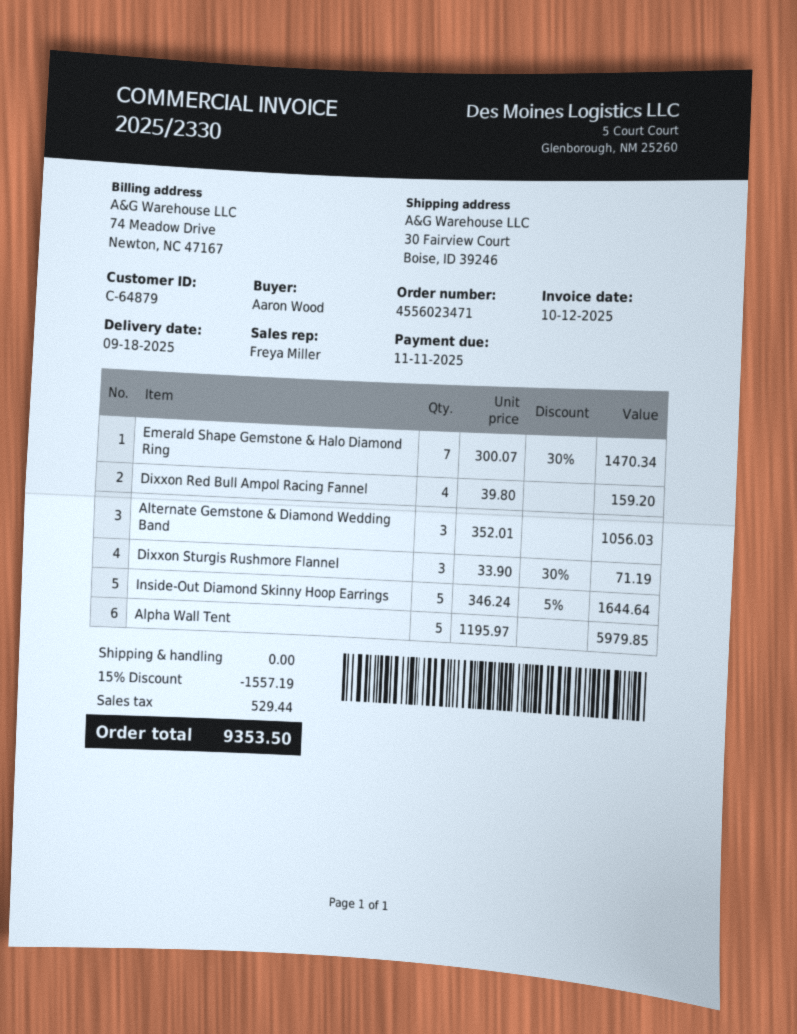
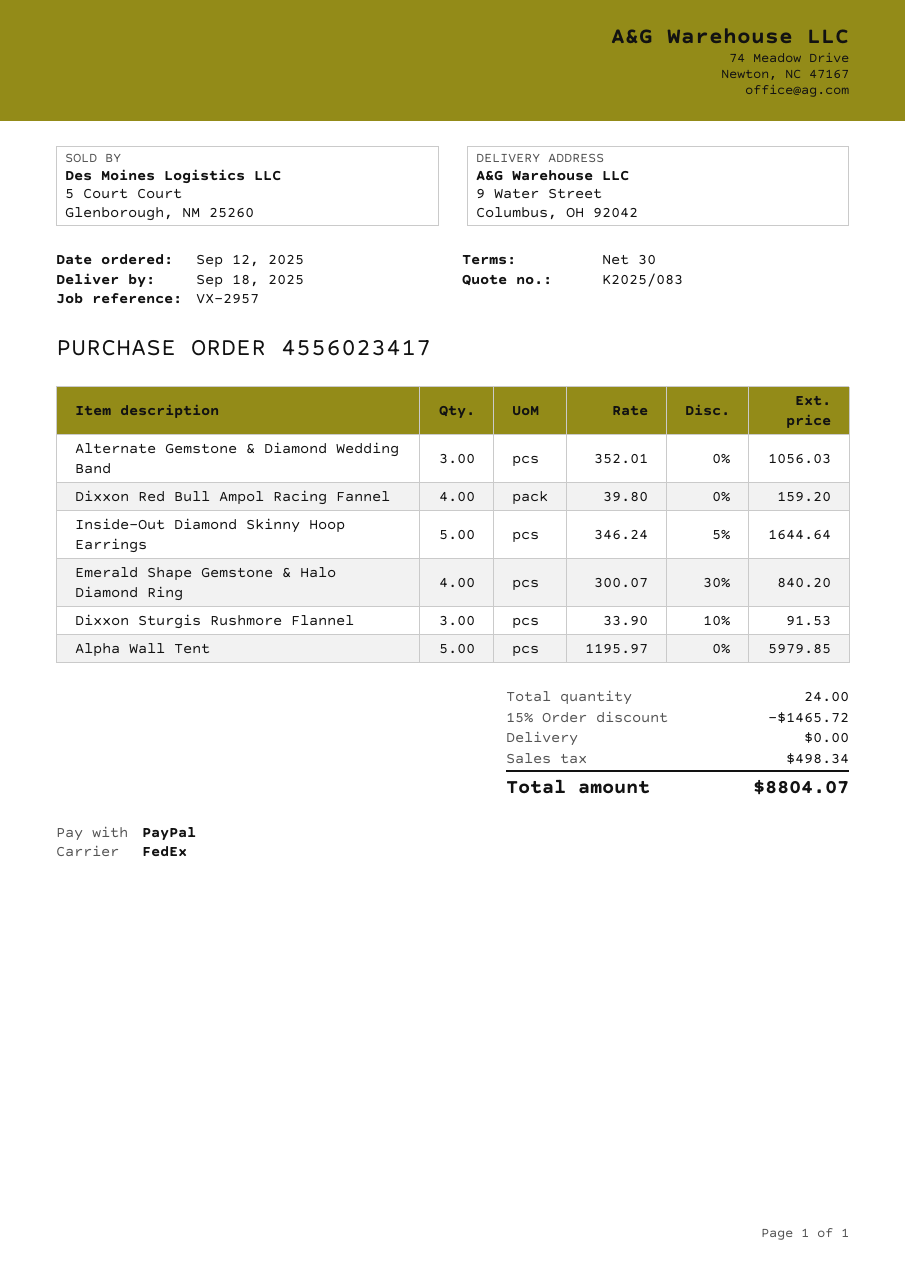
order number: 4556023471 -> 4556023417
ship to: 30 Fairview Court, Boise, ID 39246 -> 9 Water Street, Columbus, OH 92042
Emerald Shape Gemstone & Halo Diamond Ring: 7 x 300.07 - 30% = 1470.34 -> 4 x 300.07 - 30% = 840.20
Dixxon Sturgis Rushmore Flannel: 3 x 33.90 - 30% = 71.19 -> 3 x 33.90 - 10% = 91.53
discount: 15% = 1557.19 -> 15% = 1465.72
tax: 529.44 -> 498.34
total: 9353.50 -> 8804.07

